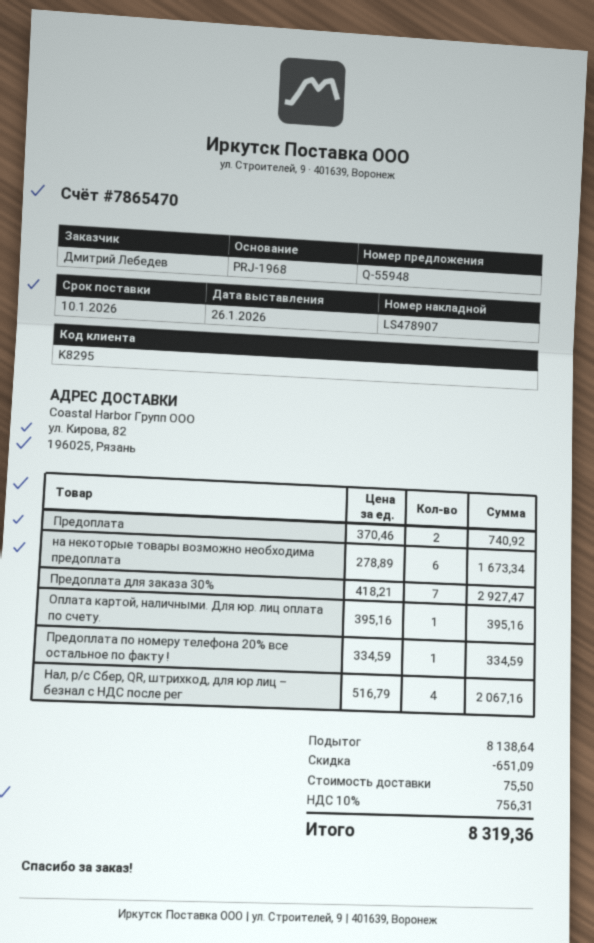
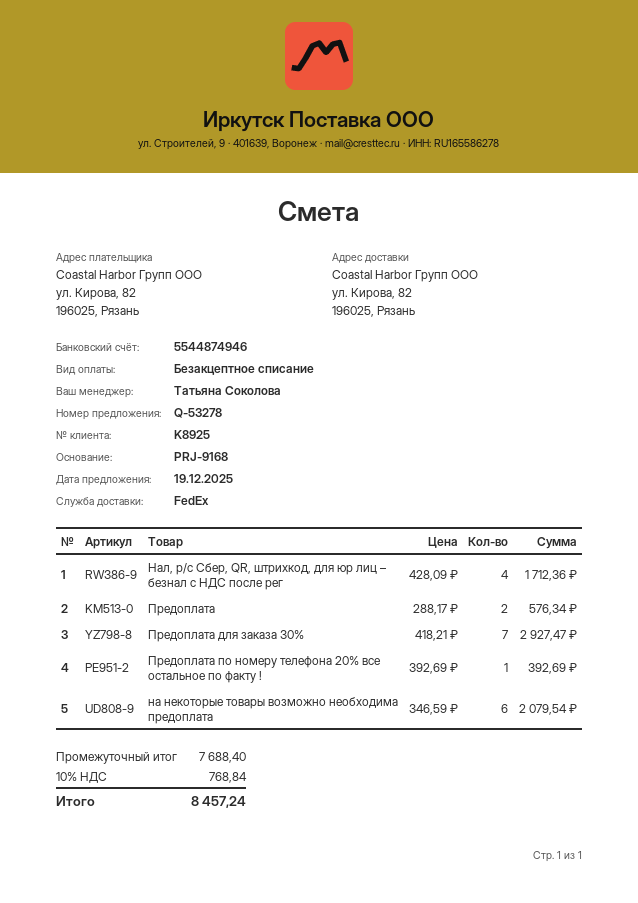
quote number: Q-55948 -> Q-53278
customer number: K8295 -> K8925
reference: PRJ-1968 -> PRJ-9168
Предоплата: 2 x 370.46 = 740.92 -> 2 x 288.17 = 576.34
на некоторые товары возможно необходима предоплата: 6 x 278.89 = 1673.34 -> 6 x 346.59 = 2079.54
Оплата картой, наличными. Для юр. лиц оплата по счету.: 1 x 395.16 = 395.16 -> none
Предоплата по номеру телефона 20% все остальное по факту !: 1 x 334.59 = 334.59 -> 1 x 392.69 = 392.69
Нал, р/с Сбер, QR, штрихкод, для юр лиц – безнал с НДС после рег: 4 x 516.79 = 2067.16 -> 4 x 428.09 = 1712.36
subtotal: 8138.64 -> 7688.40
discount: 651.09 -> none
shipping: 75.50 -> none
tax: 10% = 756.31 -> 10% = 768.84
total: 8319.36 -> 8457.24

